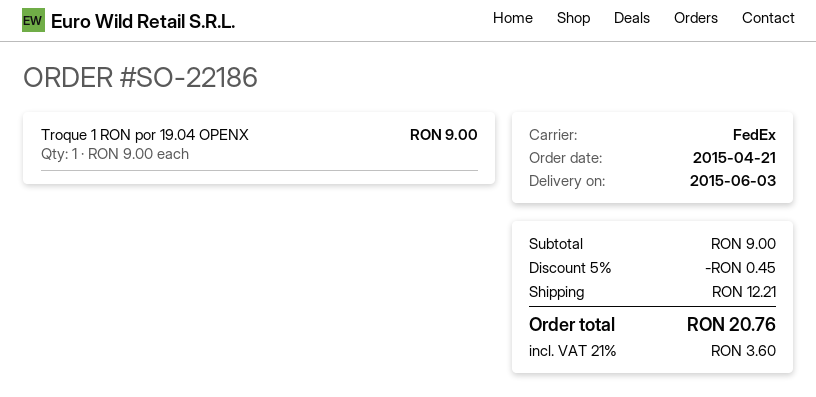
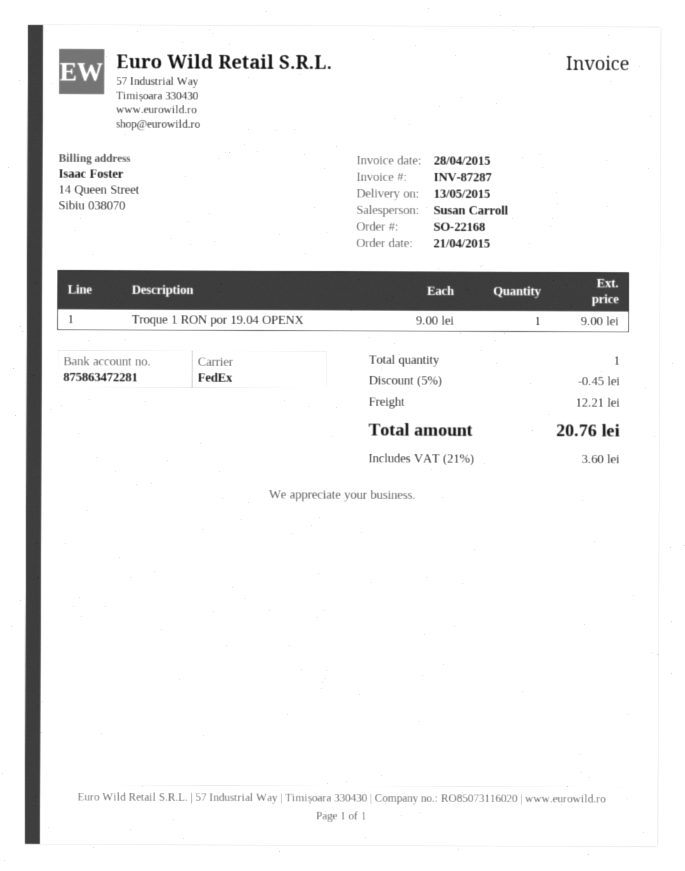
order number: SO-22186 -> SO-22168
delivery date: 2015-06-03 -> 2015-05-13

